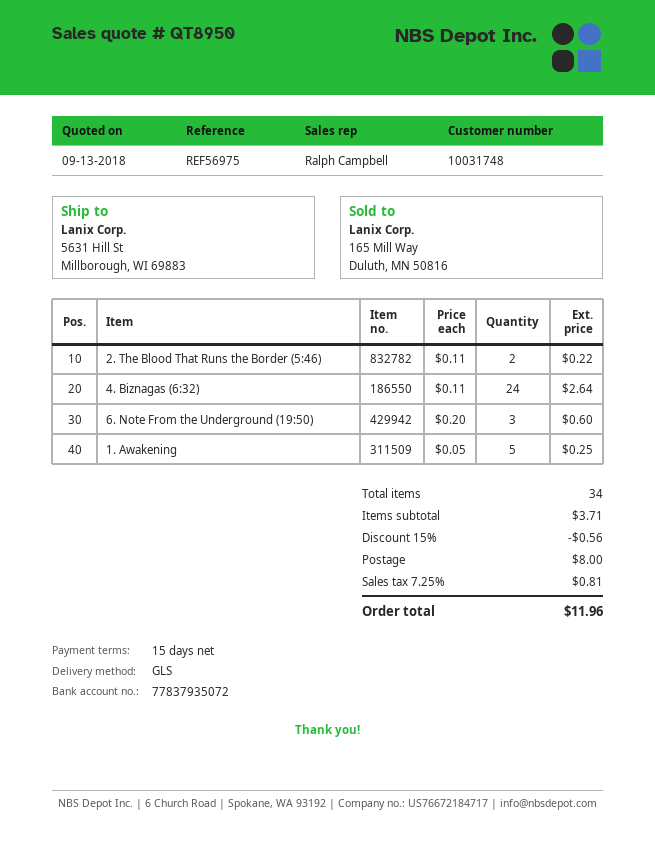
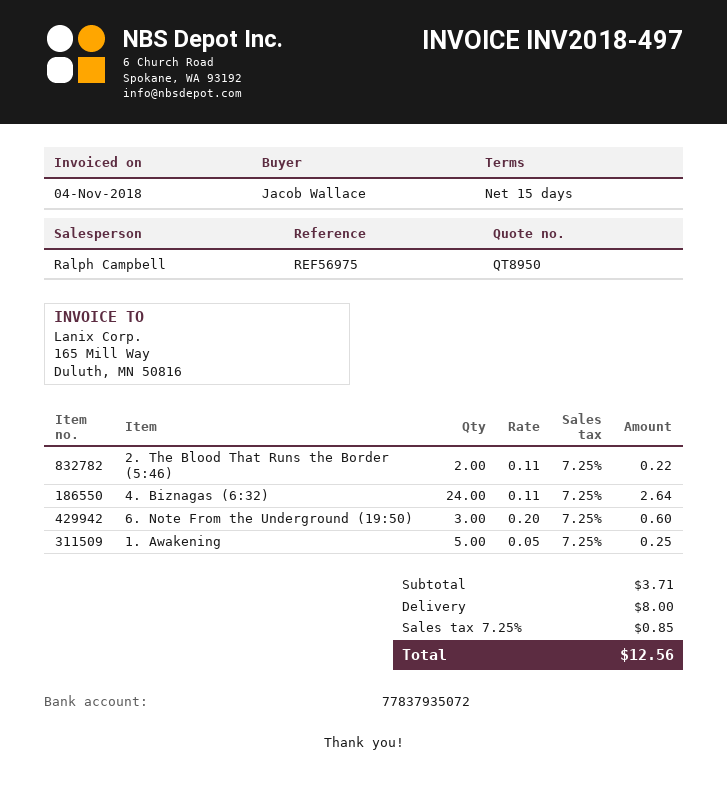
discount: 15% = 0.56 -> none
tax: 7.25% = 0.81 -> 7.25% = 0.85
total: 11.96 -> 12.56

